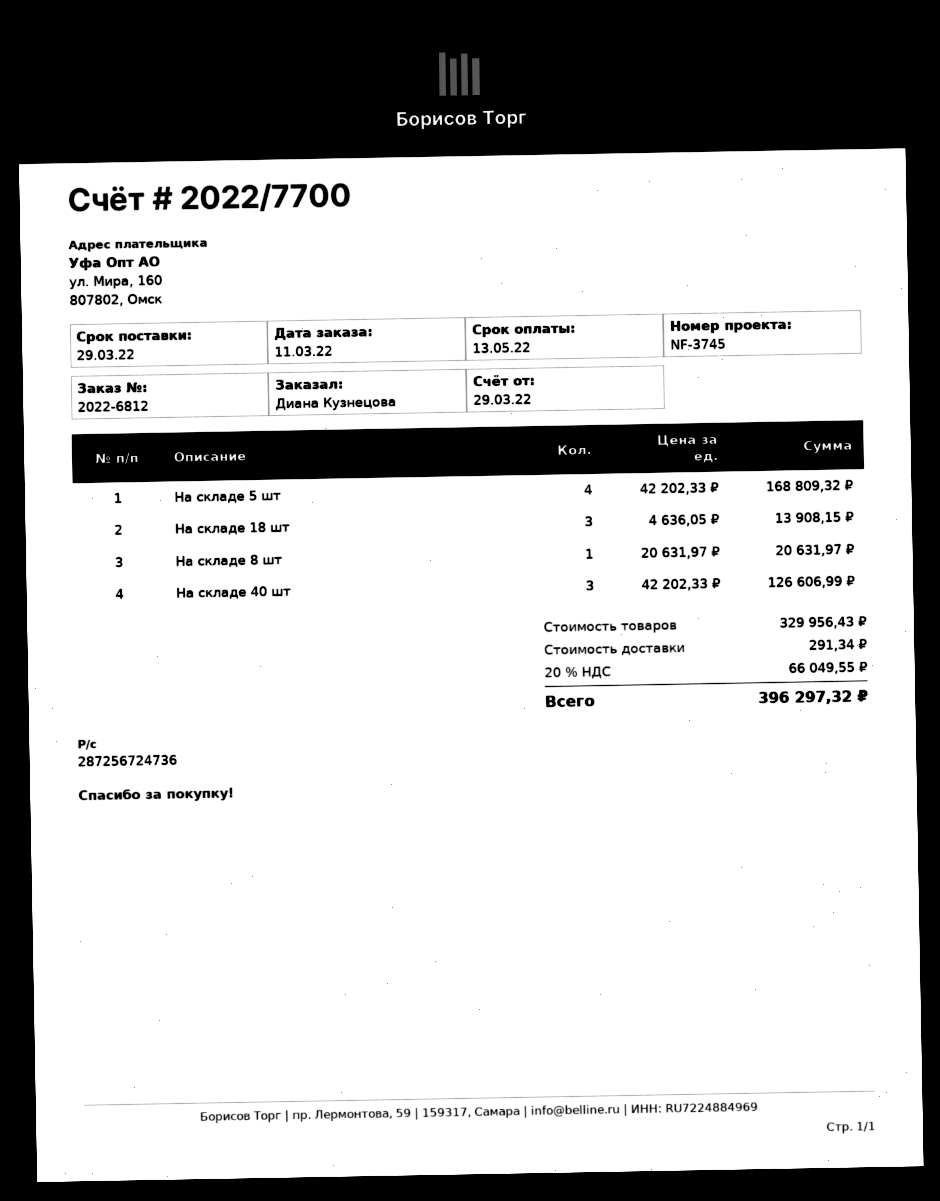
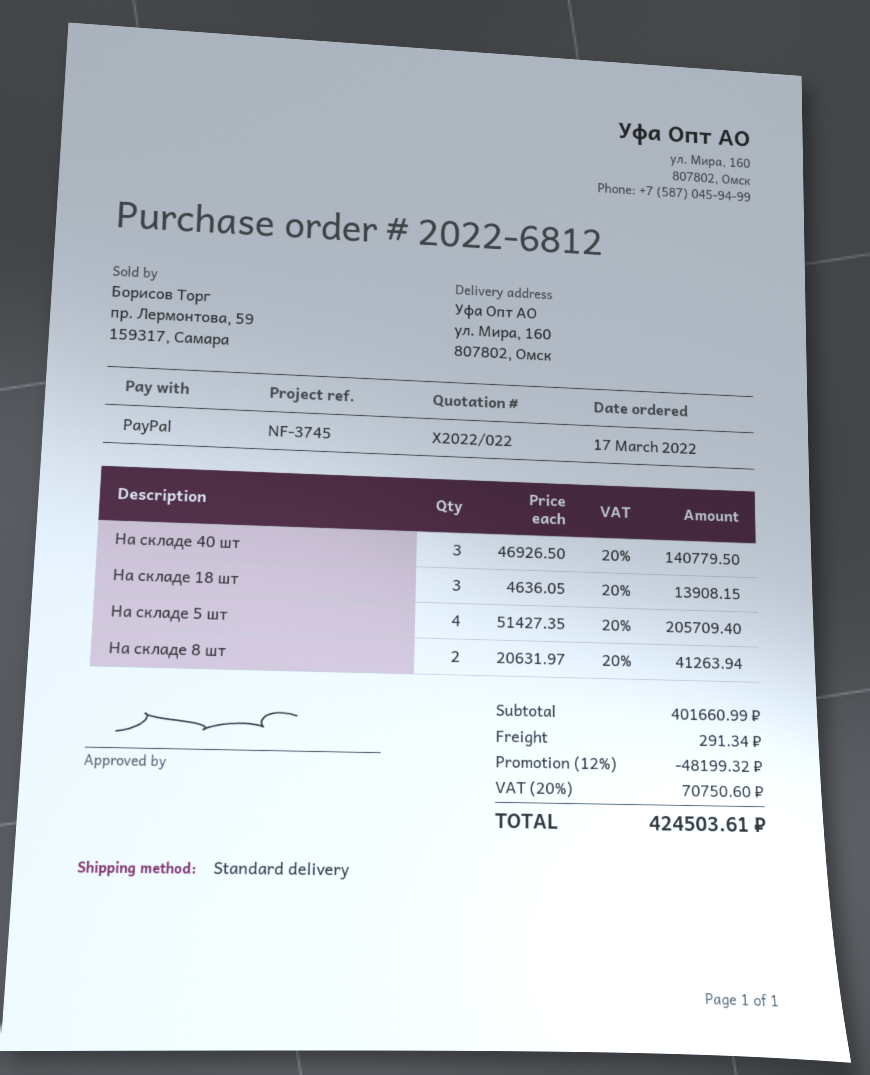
order date: 2022-03-11 -> 2022-03-17
На складе 5 шт: 4 x 42202.33 = 168809.32 -> 4 x 51427.35 = 205709.40
На складе 8 шт: 1 x 20631.97 = 20631.97 -> 2 x 20631.97 = 41263.94
На складе 40 шт: 3 x 42202.33 = 126606.99 -> 3 x 46926.50 = 140779.50
subtotal: 329956.43 -> 401660.99
discount: none -> 12% = 48199.32
tax: 20% = 66049.55 -> 20% = 70750.60
total: 396297.32 -> 424503.61

